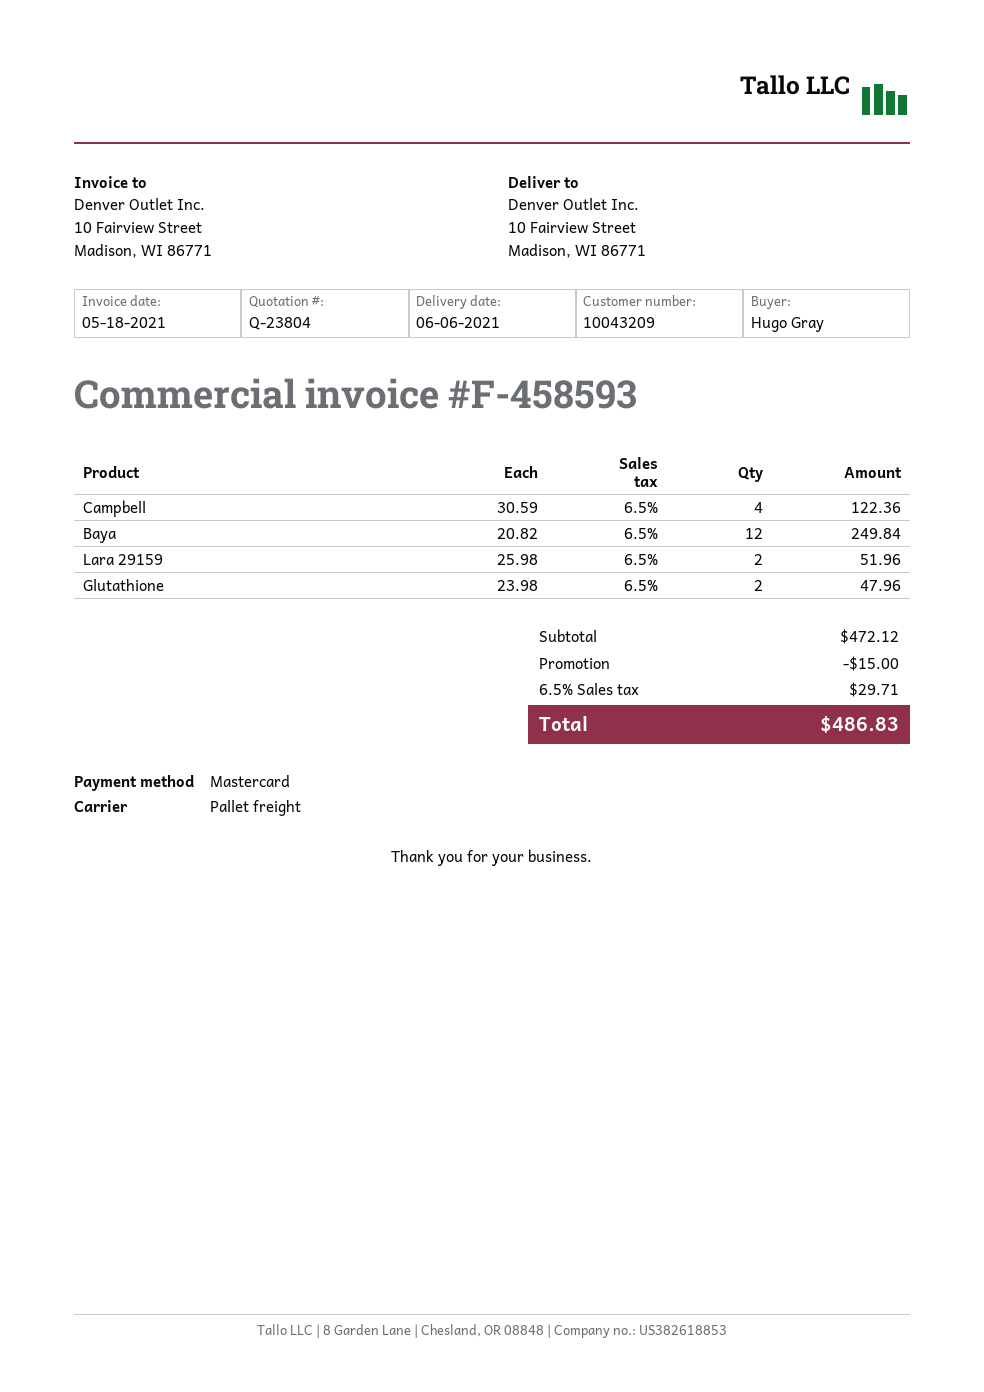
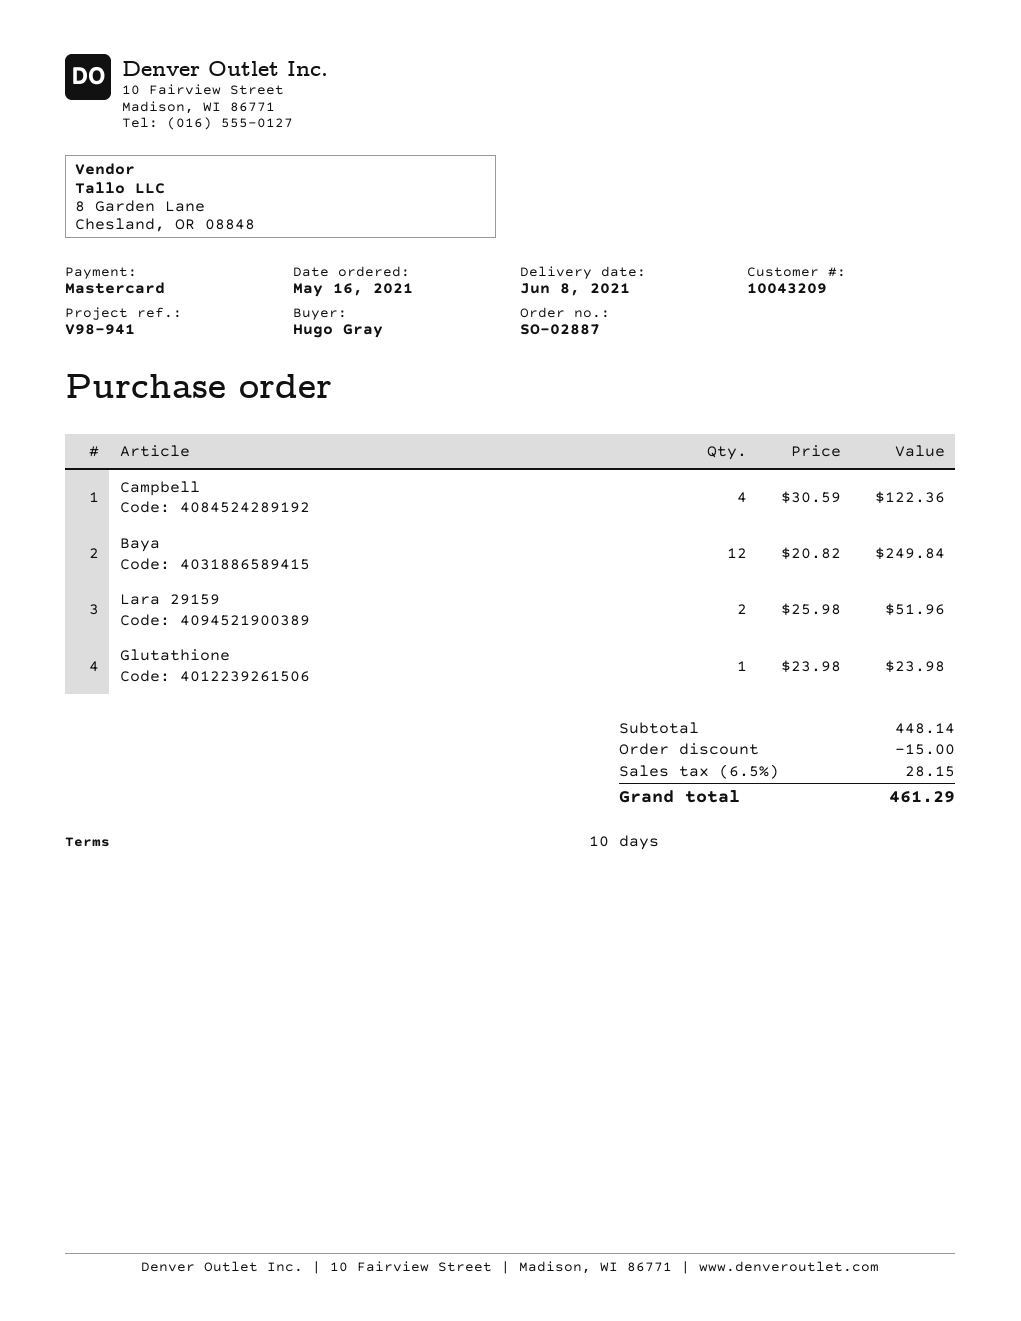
delivery date: 2021-06-06 -> 2021-06-08
Glutathione: 2 x 23.98 = 47.96 -> 1 x 23.98 = 23.98
subtotal: 472.12 -> 448.14
tax: 6.5% = 29.71 -> 6.5% = 28.15
total: 486.83 -> 461.29

